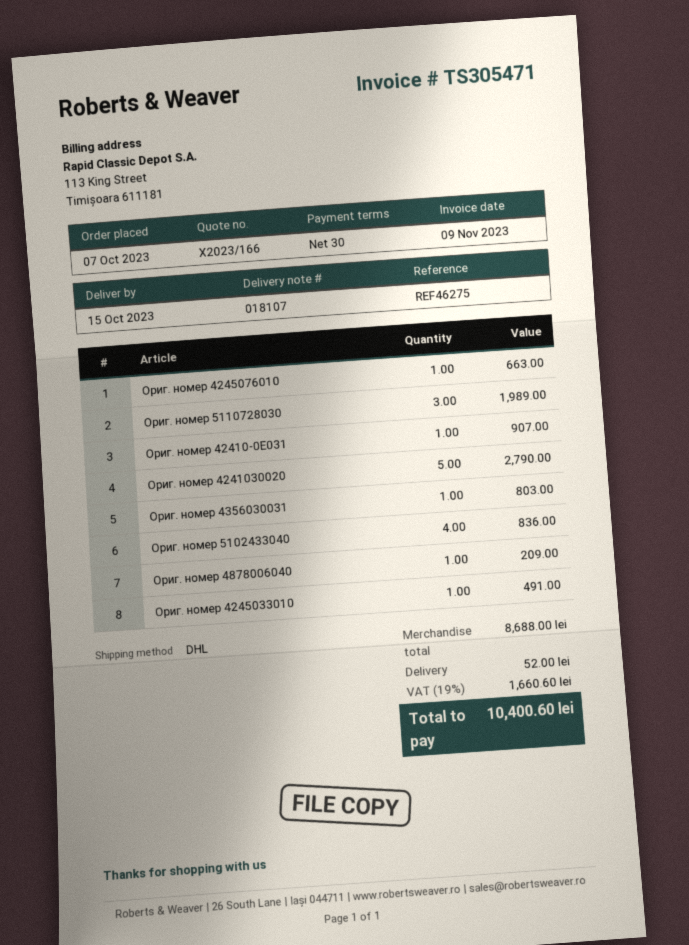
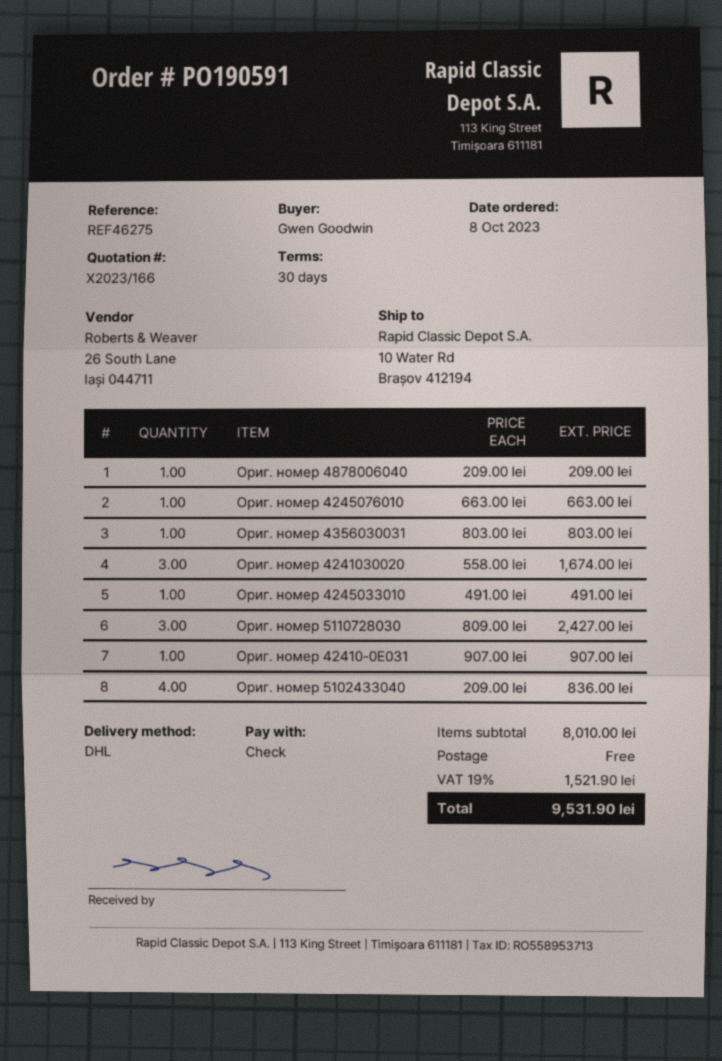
order date: 2023-10-07 -> 2023-10-08
Ориг. номер 5110728030: 3 for 1989.00 -> 3 for 2427.00
Ориг. номер 4241030020: 5 for 2790.00 -> 3 for 1674.00
subtotal: 8688.00 -> 8010.00
shipping: 52.00 -> 0.00
tax: 19% = 1660.60 -> 19% = 1521.90
total: 10400.60 -> 9531.90

